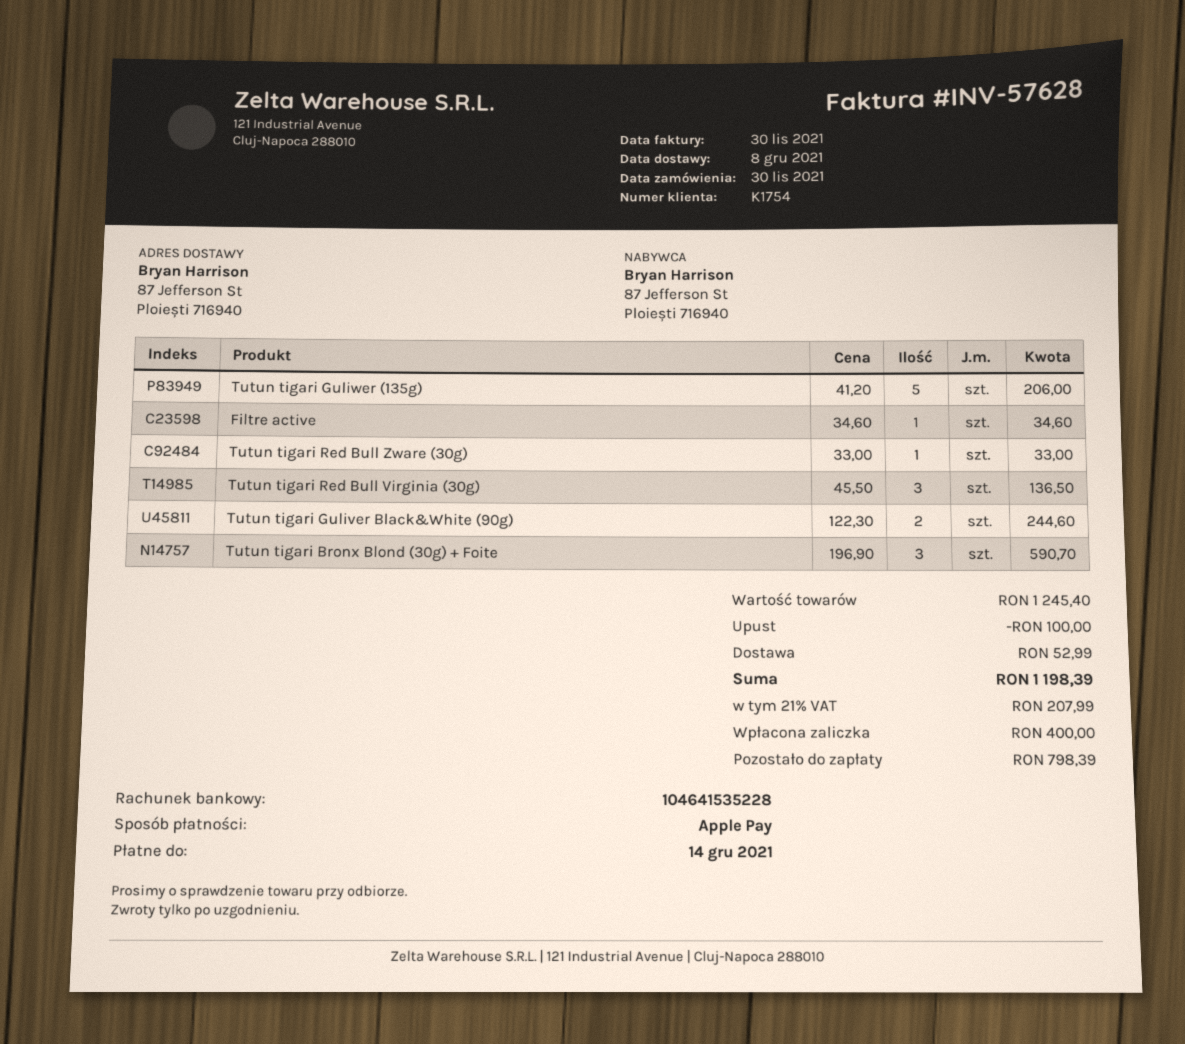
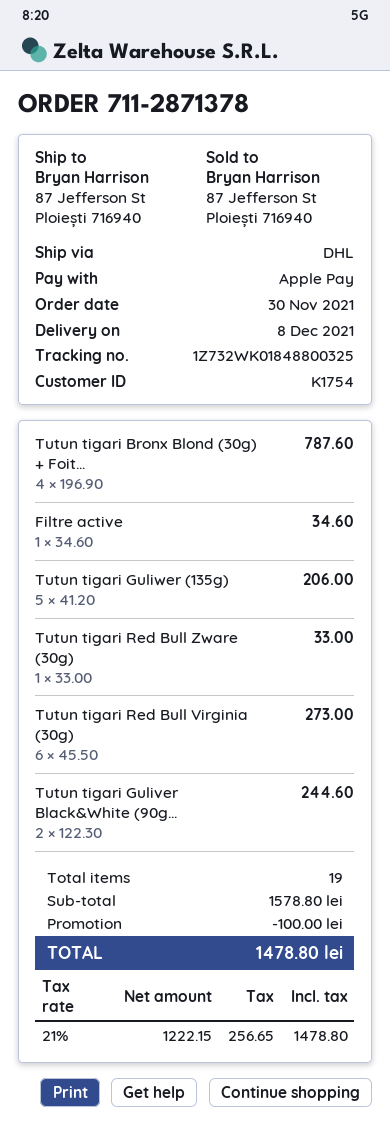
Tutun tigari Red Bull Virginia (30g): 3 x 45.50 = 136.50 -> 6 x 45.50 = 273.00
Tutun tigari Bronx Blond (30g) + Foite: 3 x 196.90 = 590.70 -> 4 x 196.90 = 787.60
subtotal: 1245.40 -> 1578.80
shipping: 52.99 -> none
tax: 21% = 207.99 -> 21% = 256.65
total: 1198.39 -> 1478.80

